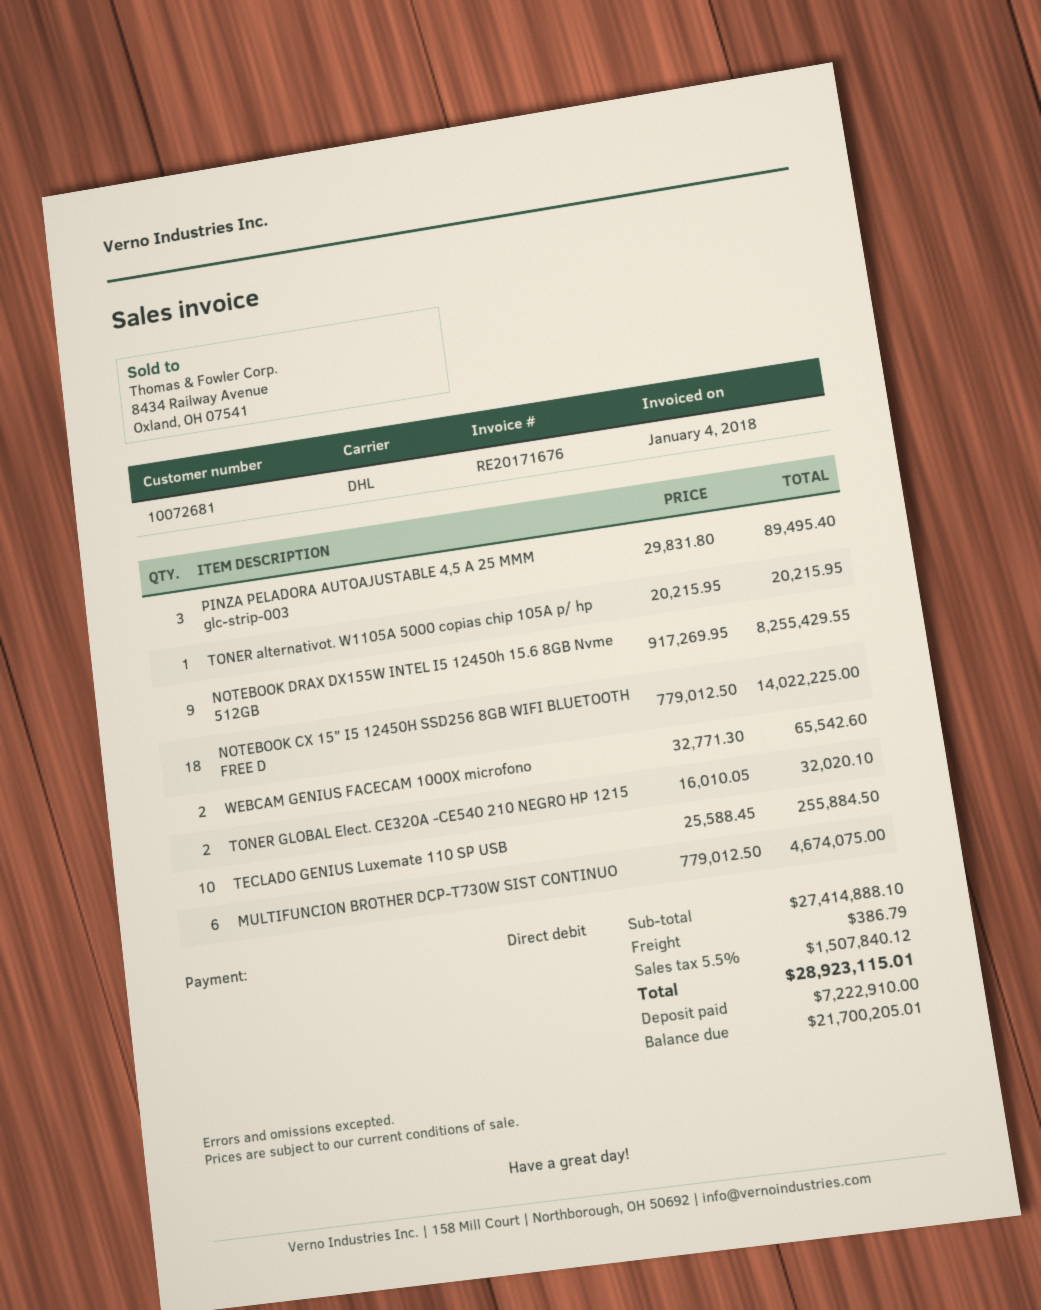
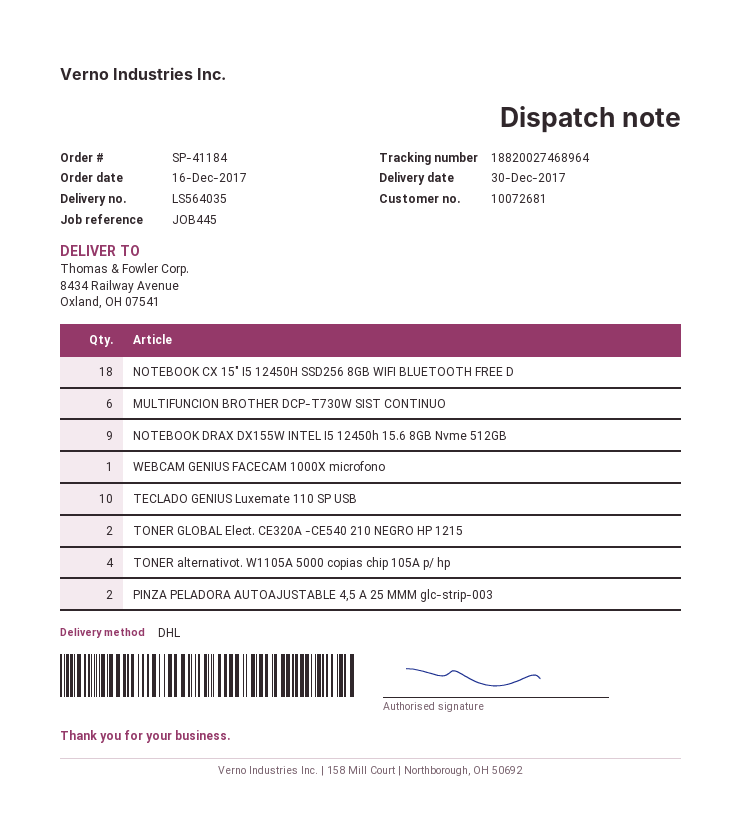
PINZA PELADORA AUTOAJUSTABLE 4,5 A 25 MMM glc-strip-003: 3 -> 2
TONER alternativot. W1105A 5000 copias chip 105A p/ hp: 1 -> 4
WEBCAM GENIUS FACECAM 1000X microfono: 2 -> 1

